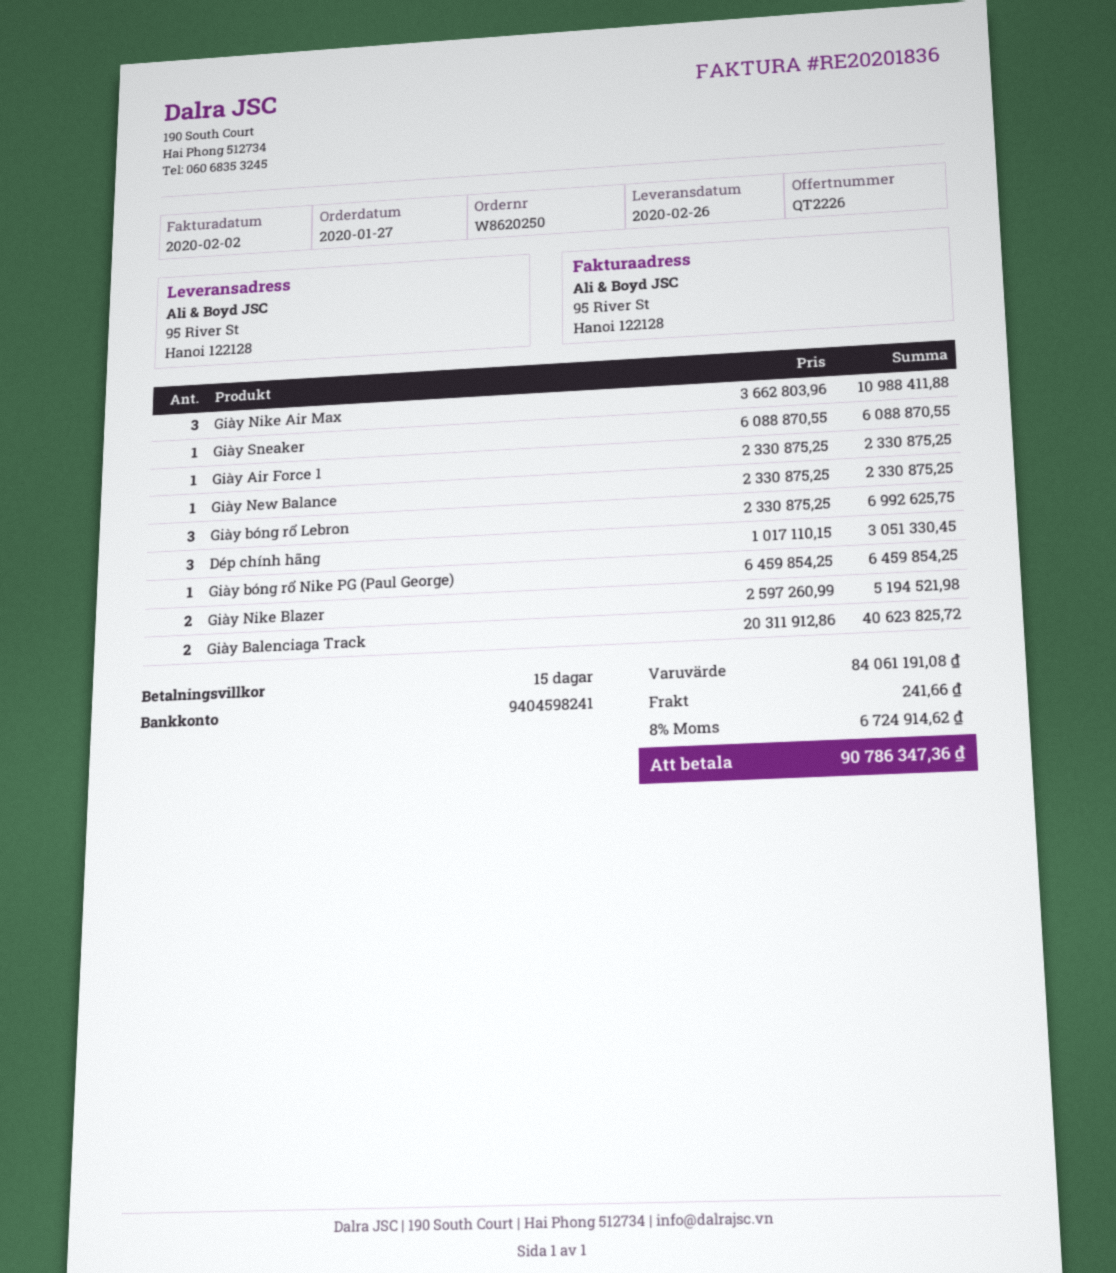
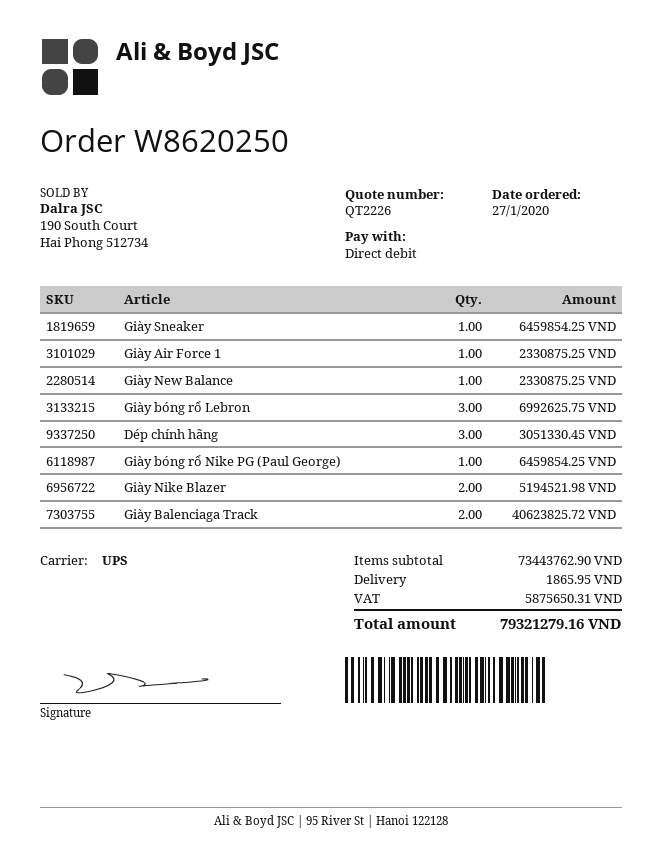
Giày Nike Air Max: 3 for 10988411.88 -> none
Giày Sneaker: 1 for 6088870.55 -> 1 for 6459854.25
subtotal: 84061191.08 -> 73443762.90
shipping: 241.66 -> 1865.95
tax: 6724914.62 -> 5875650.31
total: 90786347.36 -> 79321279.16

